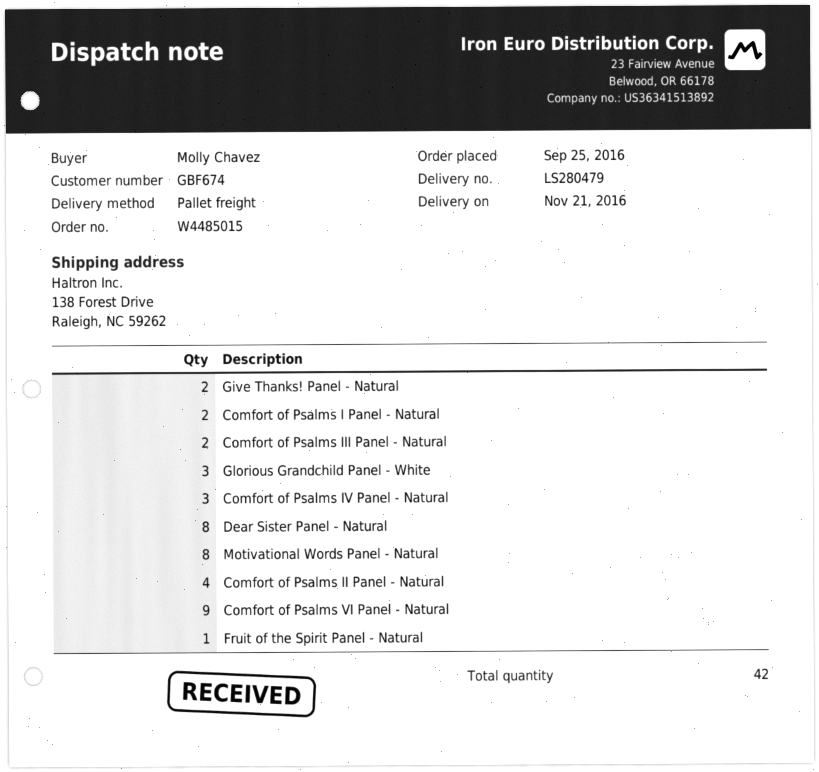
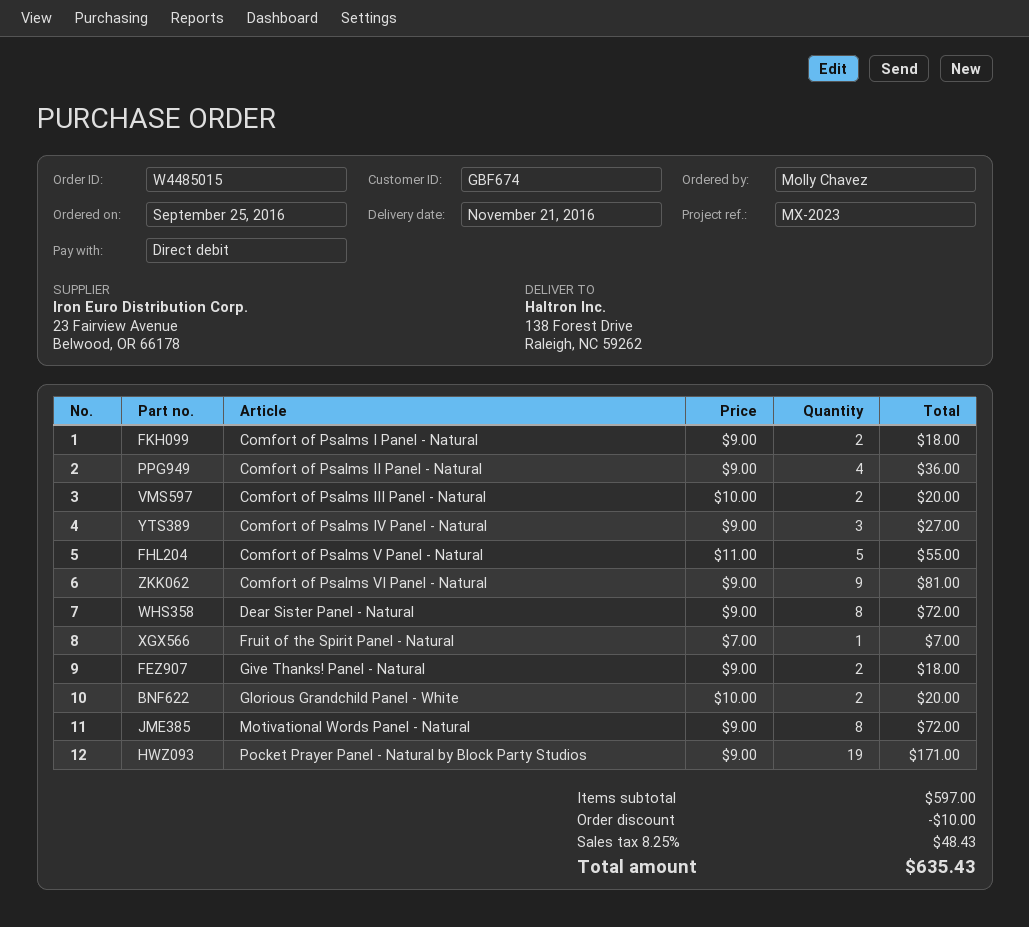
Glorious Grandchild Panel - White: 3 -> 2
Comfort of Psalms V Panel - Natural: none -> 5
Pocket Prayer Panel - Natural by Block Party Studios: none -> 19

